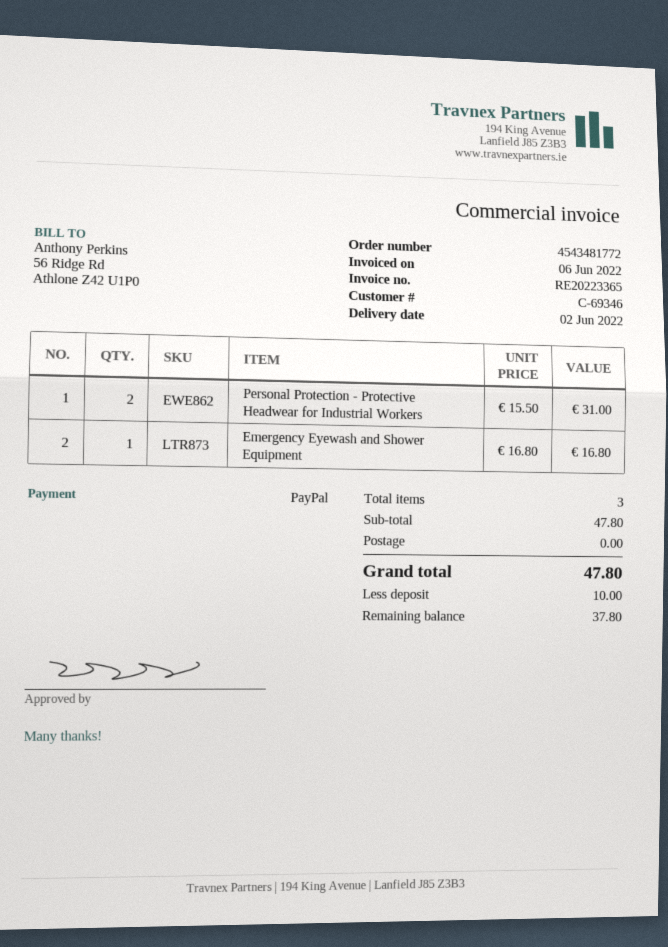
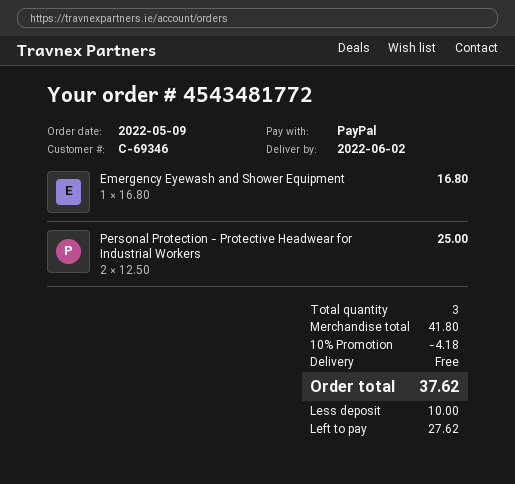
Personal Protection - Protective Headwear for Industrial Workers: 2 x 15.50 = 31.00 -> 2 x 12.50 = 25.00
subtotal: 47.80 -> 41.80
discount: none -> 10% = 4.18
total: 47.80 -> 37.62
balance: 37.80 -> 27.62

